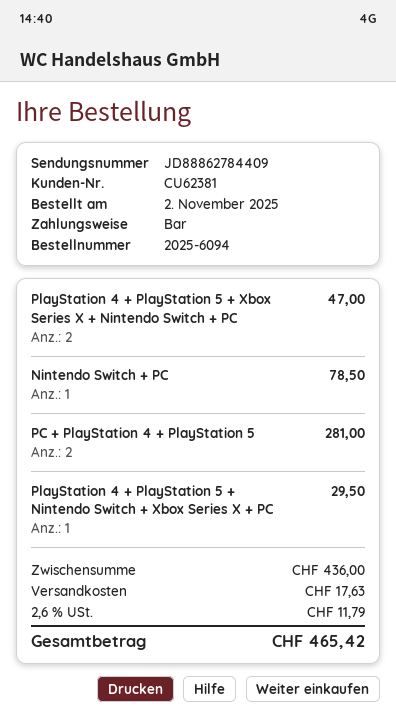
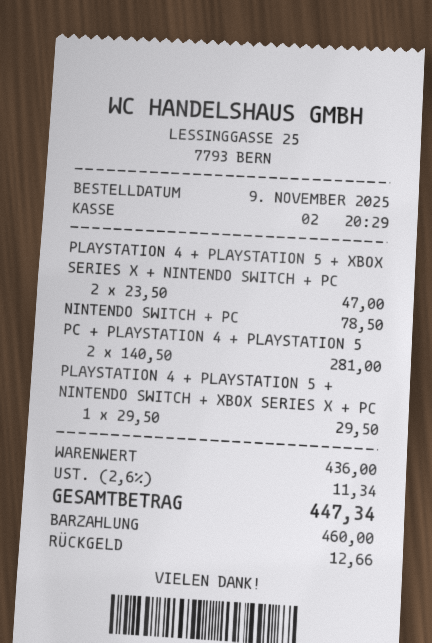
order date: 2025-11-02 -> 2025-11-09
shipping: 17.63 -> none
tax: 2.6% = 11.79 -> 2.6% = 11.34
total: 465.42 -> 447.34

